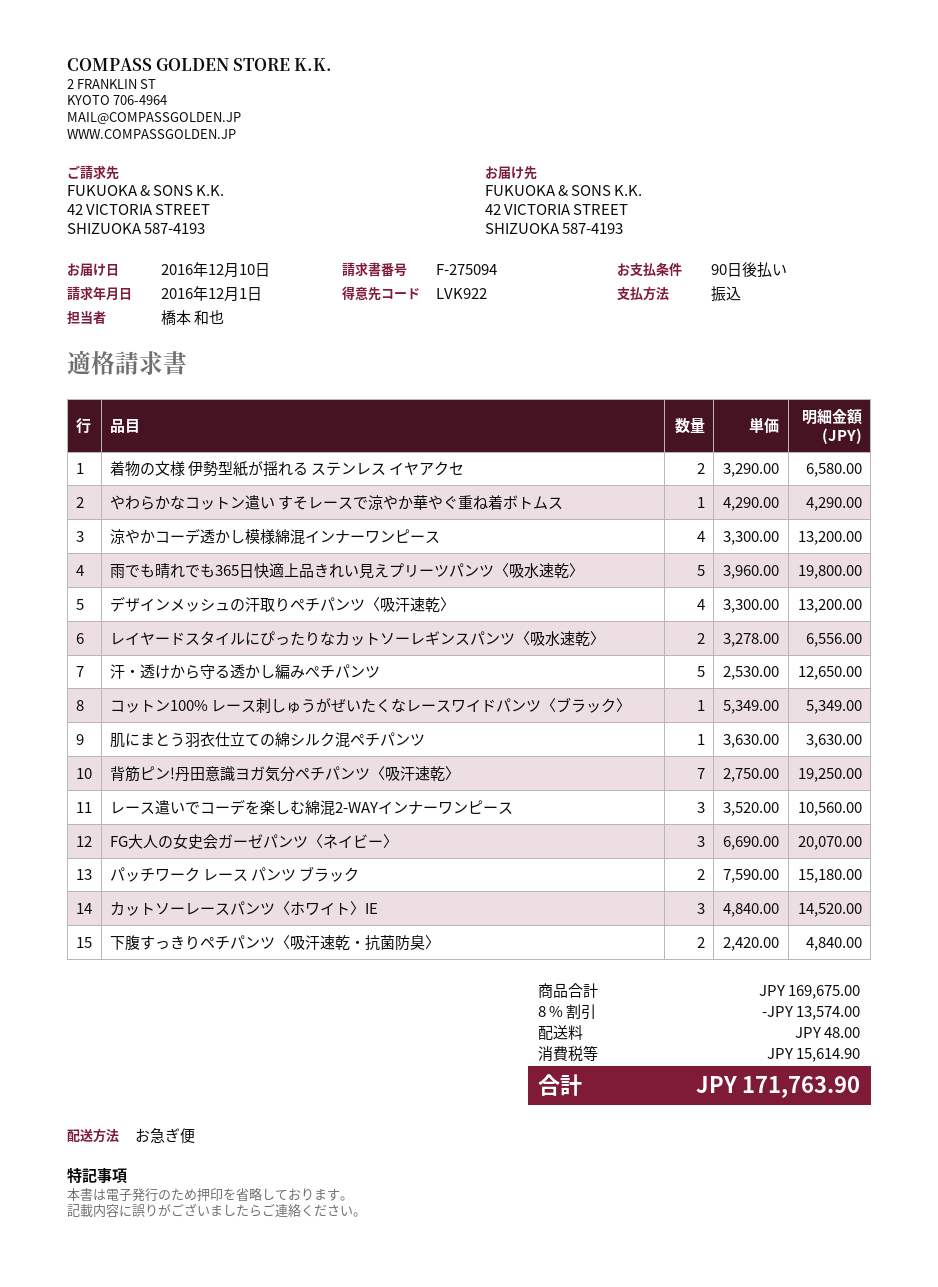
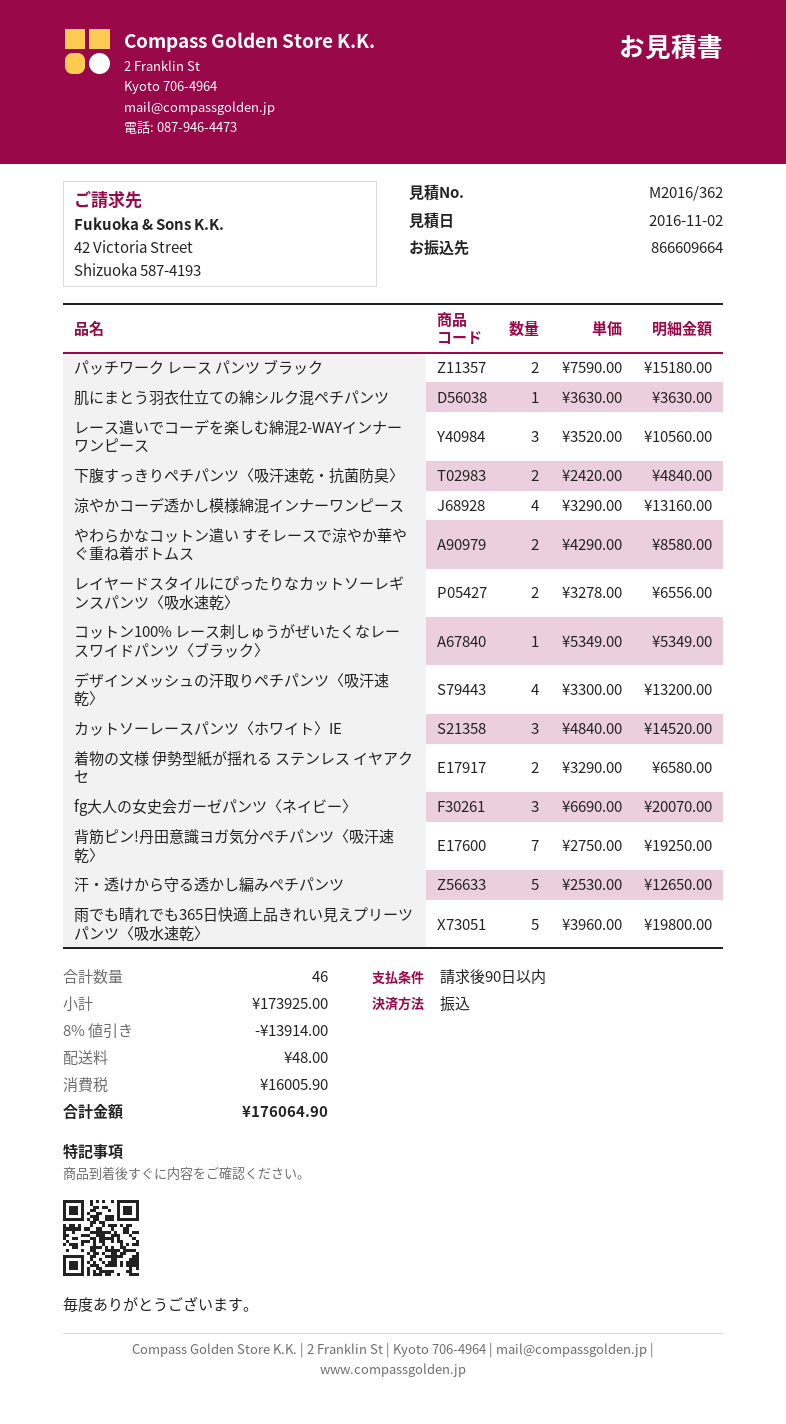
やわらかなコットン遣い すそレースで涼やか華やぐ重ね着ボトムス: 1 x 4290.00 = 4290.00 -> 2 x 4290.00 = 8580.00
涼やかコーデ透かし模様綿混インナーワンピース: 4 x 3300.00 = 13200.00 -> 4 x 3290.00 = 13160.00
subtotal: 169675.00 -> 173925.00
discount: 8% = 13574.00 -> 8% = 13914.00
tax: 15614.90 -> 16005.90
total: 171763.90 -> 176064.90

